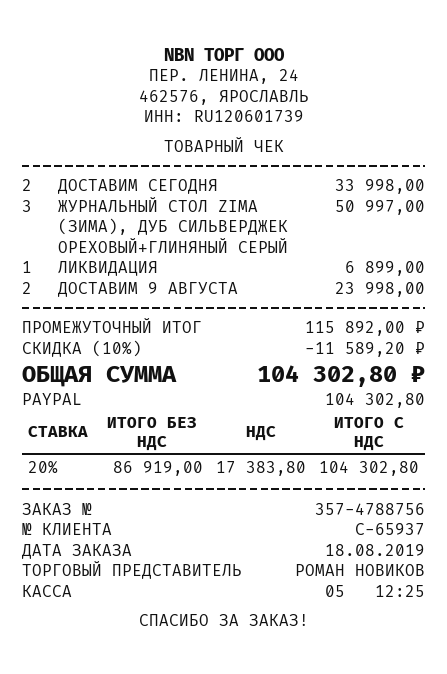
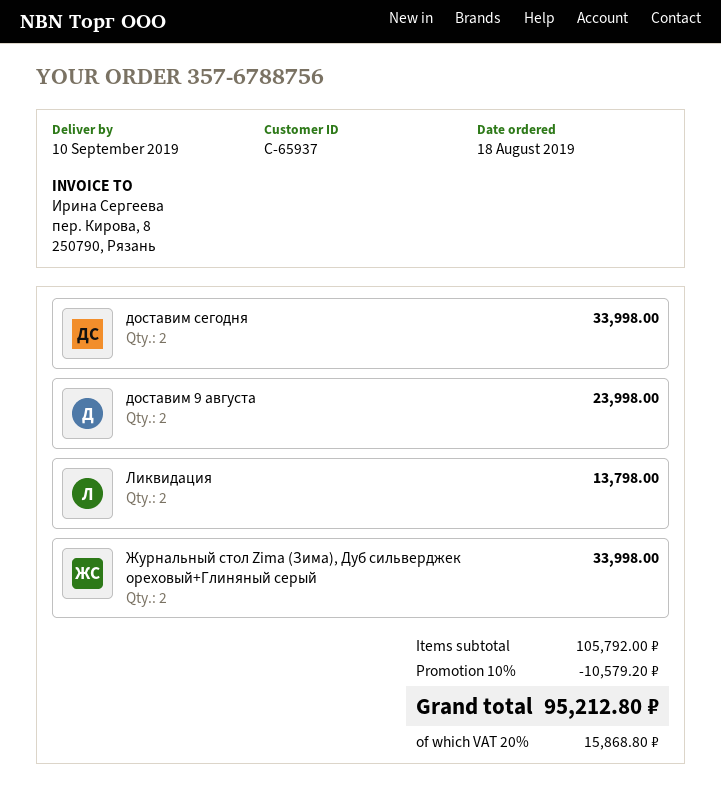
order number: 357-4788756 -> 357-6788756
ЖУРНАЛЬНЫЙ СТОЛ ZIMA (ЗИМА), ДУБ СИЛЬВЕРДЖЕК ОРЕХОВЫЙ+ГЛИНЯНЫЙ СЕРЫЙ: 3 for 50997.00 -> 2 for 33998.00
ЛИКВИДАЦИЯ: 1 for 6899.00 -> 2 for 13798.00
subtotal: 115892.00 -> 105792.00
discount: 10% = 11589.20 -> 10% = 10579.20
tax: 20% = 17383.80 -> 20% = 15868.80
total: 104302.80 -> 95212.80

